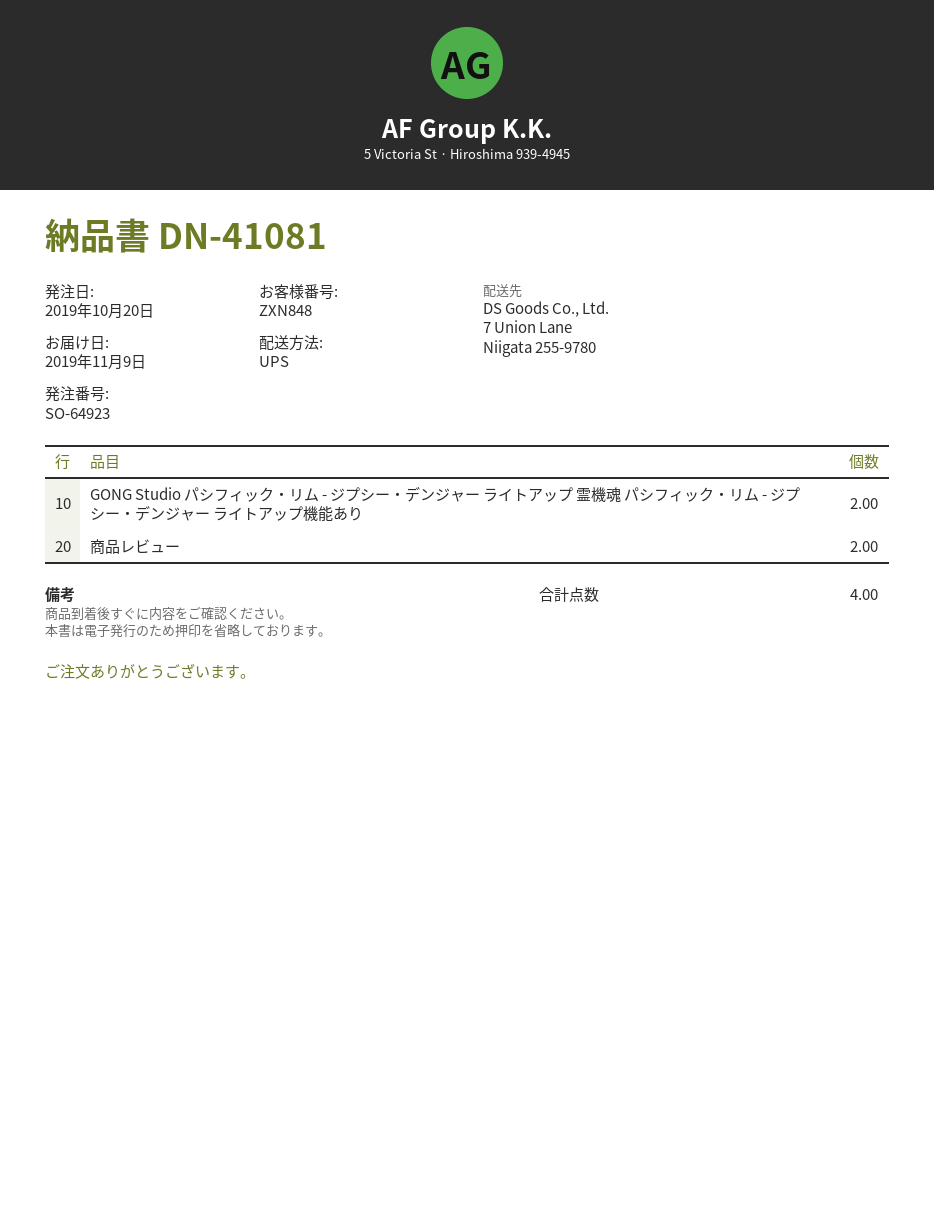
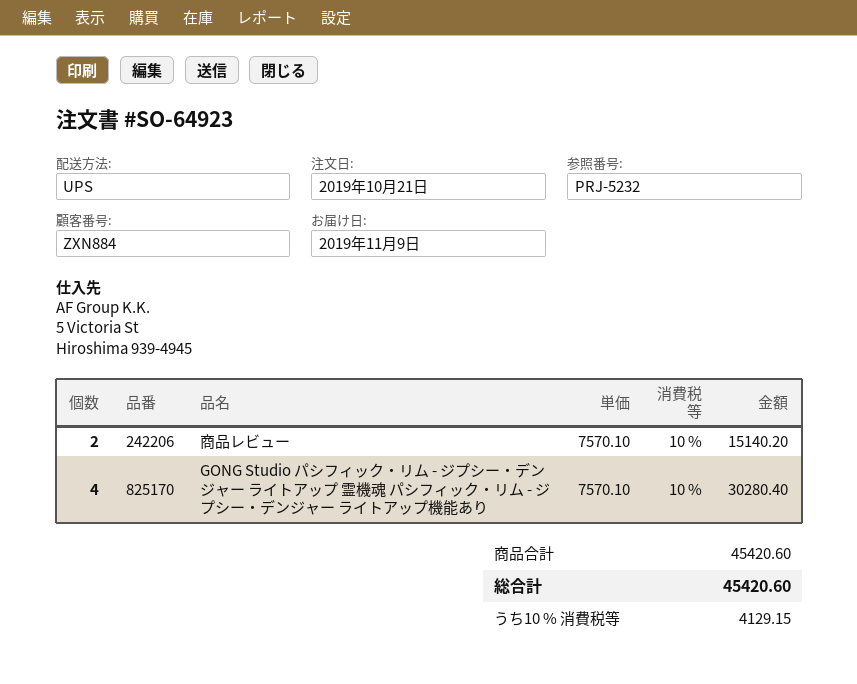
order date: 2019-10-20 -> 2019-10-21
customer number: ZXN848 -> ZXN884
GONG Studio パシフィック・リム - ジプシー・デンジャー ライトアップ 霊機魂 パシフィック・リム - ジプシー・デンジャー ライトアップ機能あり: 2 -> 4

